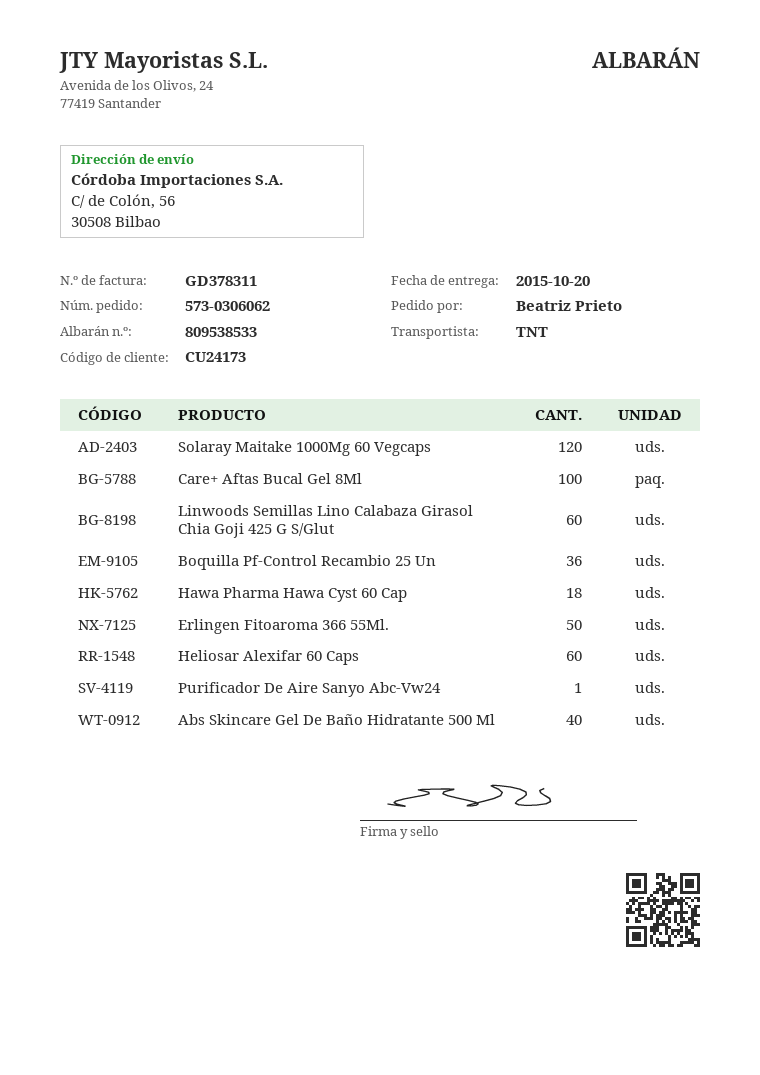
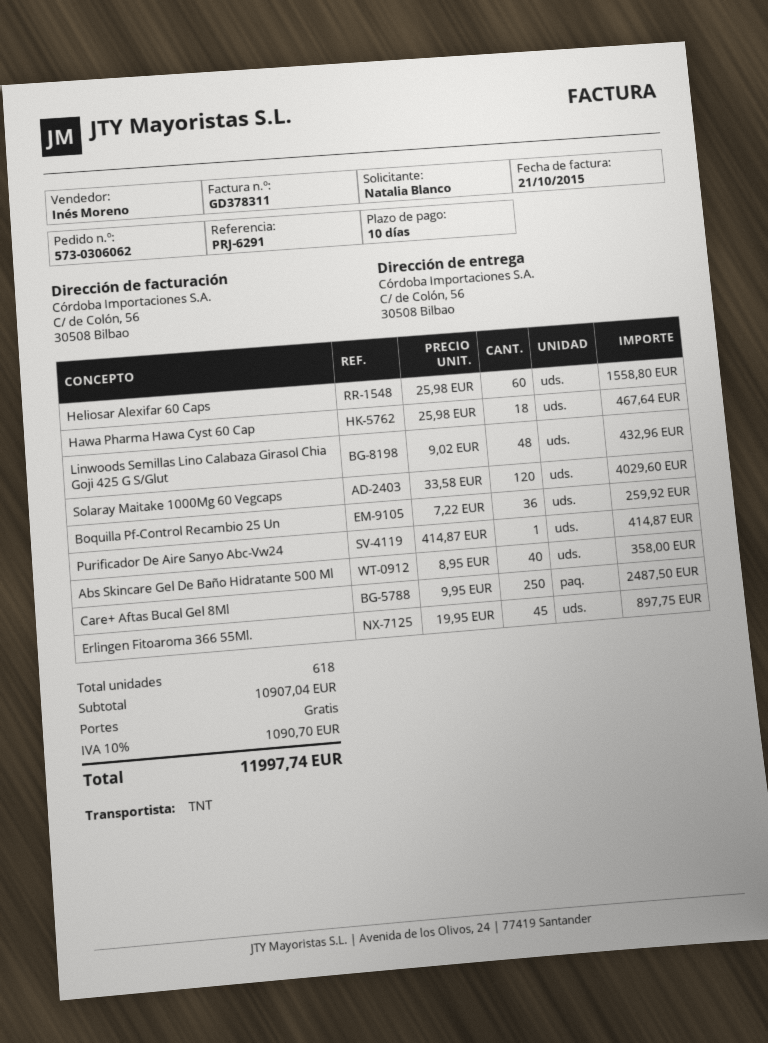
ordered by: Beatriz Prieto -> Natalia Blanco
Care+ Aftas Bucal Gel 8Ml: 100 -> 250
Linwoods Semillas Lino Calabaza Girasol Chia Goji 425 G S/Glut: 60 -> 48
Erlingen Fitoaroma 366 55Ml.: 50 -> 45

